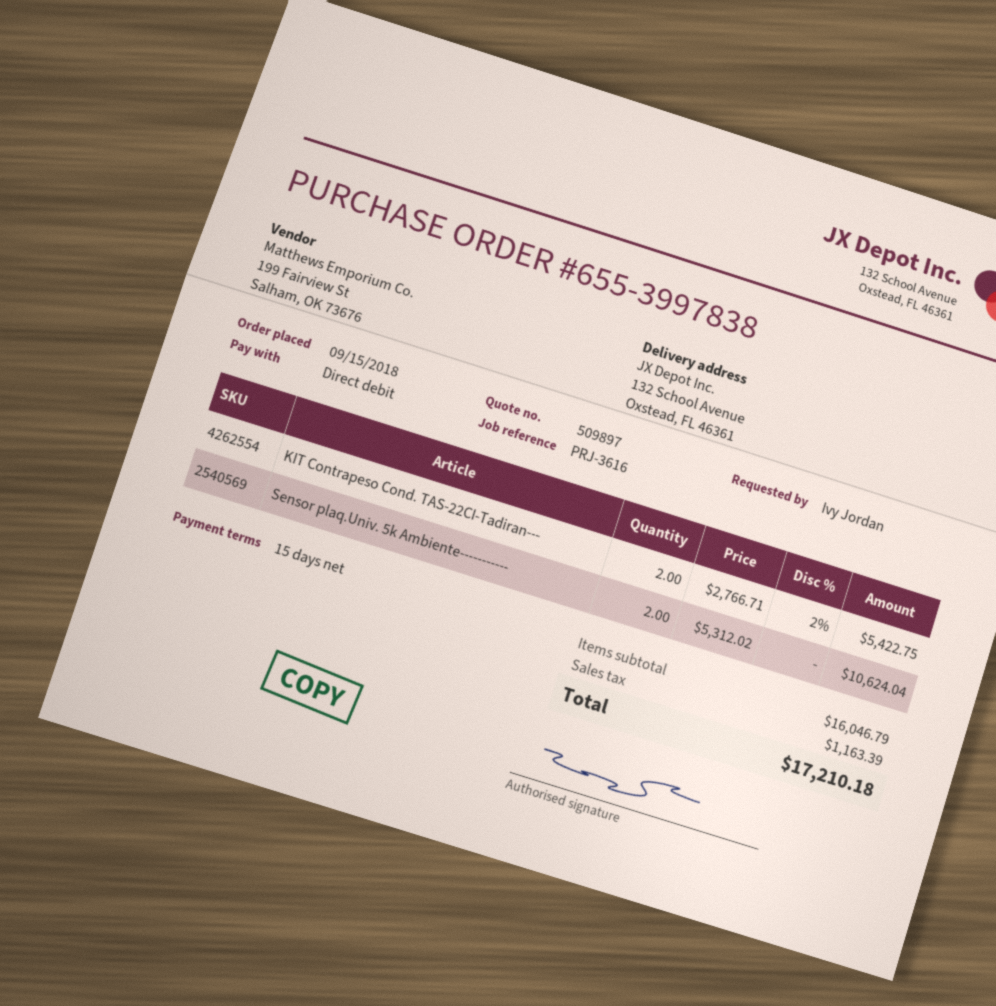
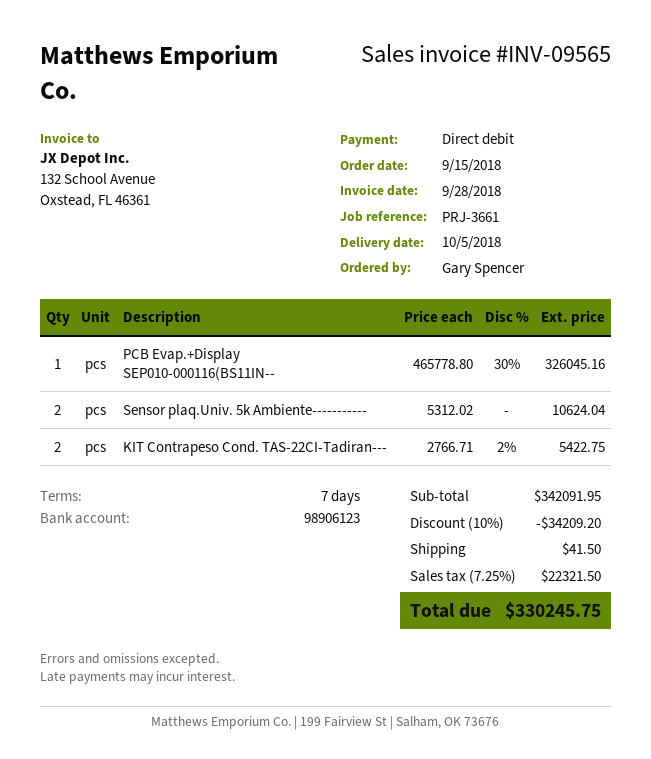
payment terms: 15 days -> 7 days
reference: PRJ-3616 -> PRJ-3661
ordered by: Ivy Jordan -> Gary Spencer
PCB Evap.+Display SEP010-000116(BS11IN--: none -> 1 x 465778.80 - 30% = 326045.16
subtotal: 16046.79 -> 342091.95
discount: none -> 10% = 34209.20
shipping: none -> 41.50
tax: 1163.39 -> 22321.50
total: 17210.18 -> 330245.75

